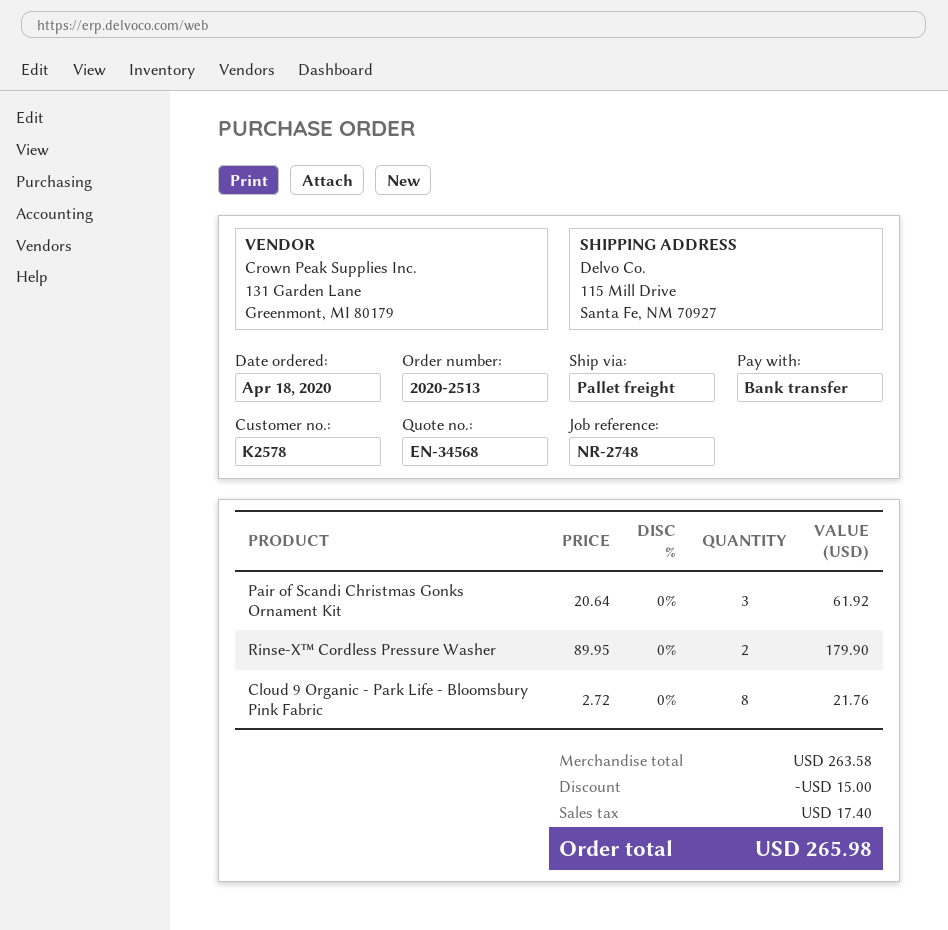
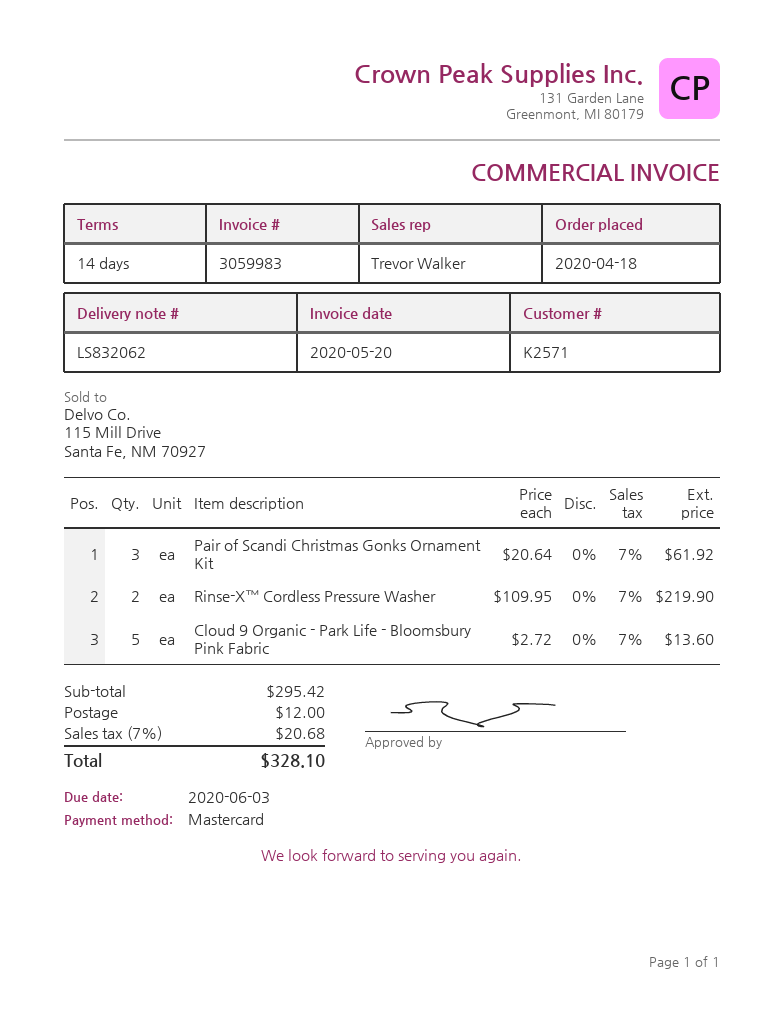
customer number: K2578 -> K2571
payment method: bank transfer -> Mastercard
Rinse-X™ Cordless Pressure Washer: 2 x 89.95 = 179.90 -> 2 x 109.95 = 219.90
Cloud 9 Organic - Park Life - Bloomsbury Pink Fabric: 8 x 2.72 = 21.76 -> 5 x 2.72 = 13.60
subtotal: 263.58 -> 295.42
discount: 15.00 -> none
shipping: none -> 12.00
tax: 17.40 -> 20.68
total: 265.98 -> 328.10

